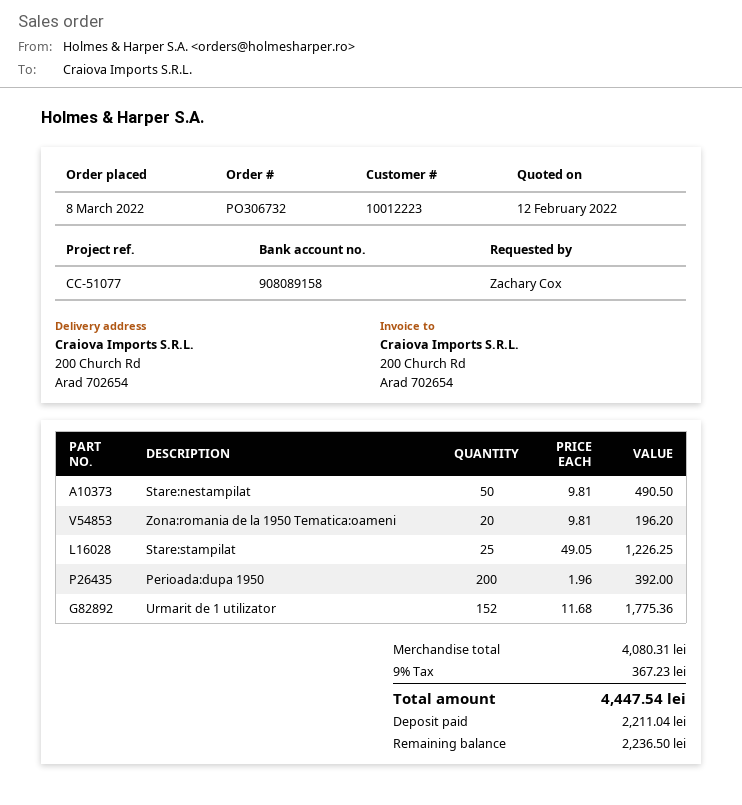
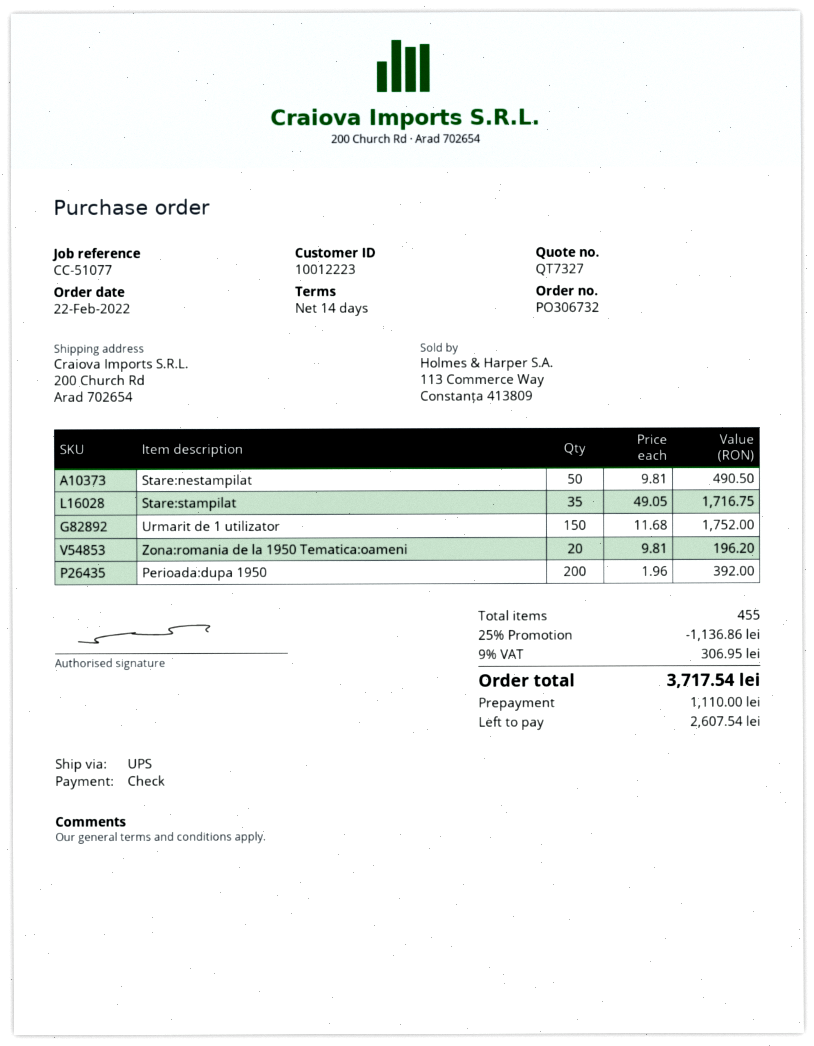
order date: 2022-03-08 -> 2022-02-22
Stare:stampilat: 25 x 49.05 = 1226.25 -> 35 x 49.05 = 1716.75
Urmarit de 1 utilizator: 152 x 11.68 = 1775.36 -> 150 x 11.68 = 1752.00
discount: none -> 25% = 1136.86
tax: 9% = 367.23 -> 9% = 306.95
total: 4447.54 -> 3717.54
deposit: 2211.04 -> 1110.00
balance: 2236.50 -> 2607.54

